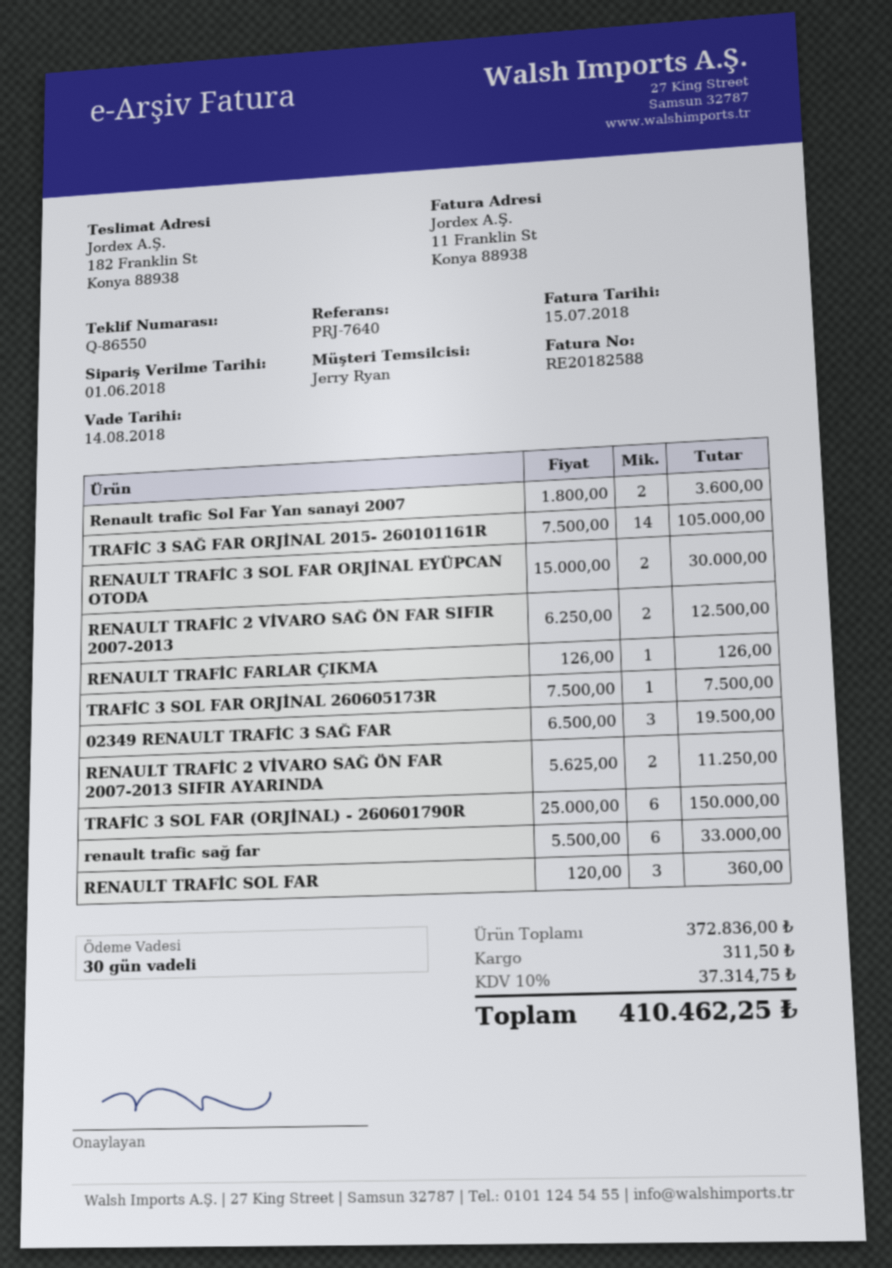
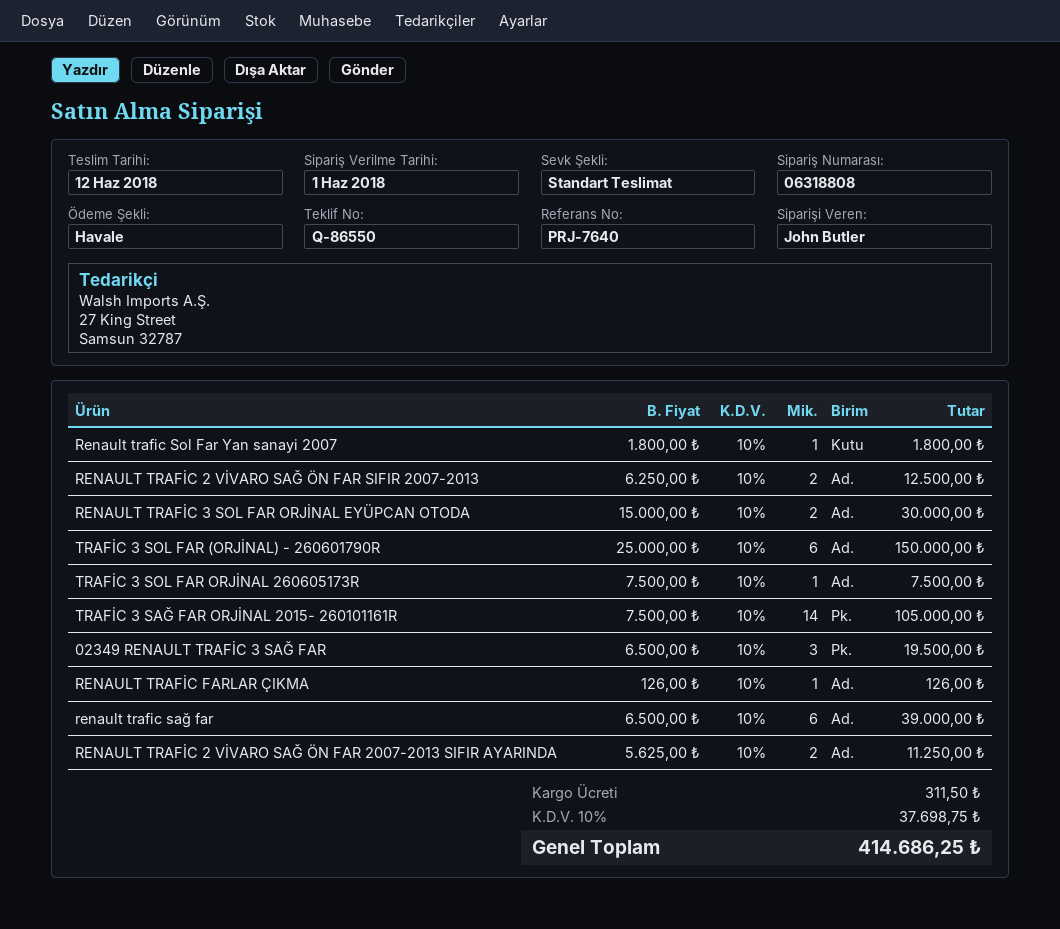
Renault trafic Sol Far Yan sanayi 2007: 2 x 1800.00 = 3600.00 -> 1 x 1800.00 = 1800.00
renault trafic sağ far: 6 x 5500.00 = 33000.00 -> 6 x 6500.00 = 39000.00
RENAULT TRAFİC SOL FAR: 3 x 120.00 = 360.00 -> none
tax: 10% = 37314.75 -> 10% = 37698.75
total: 410462.25 -> 414686.25

